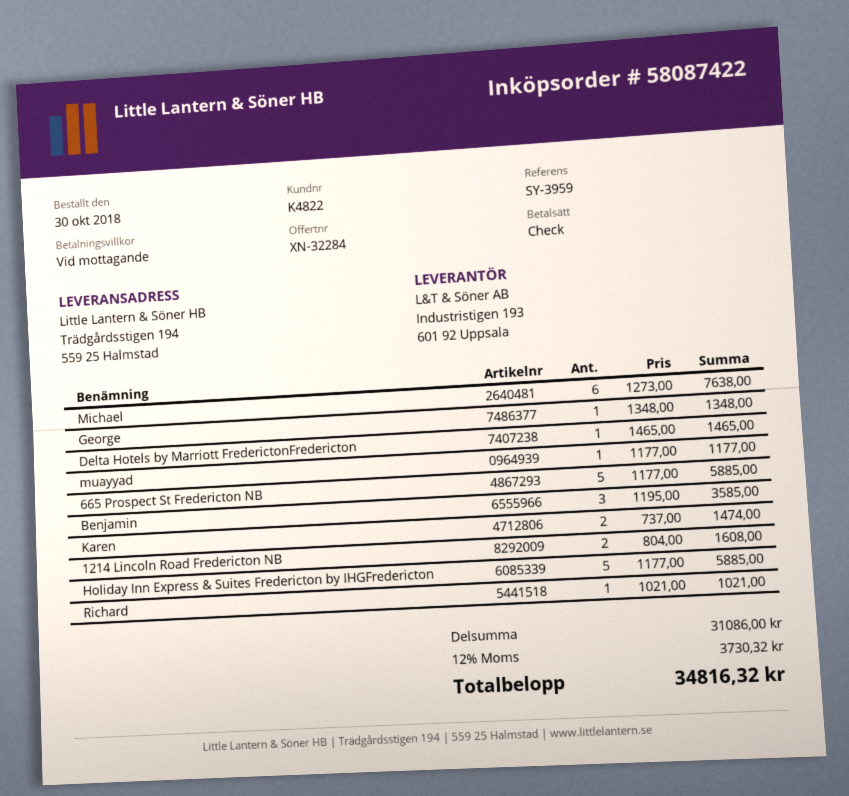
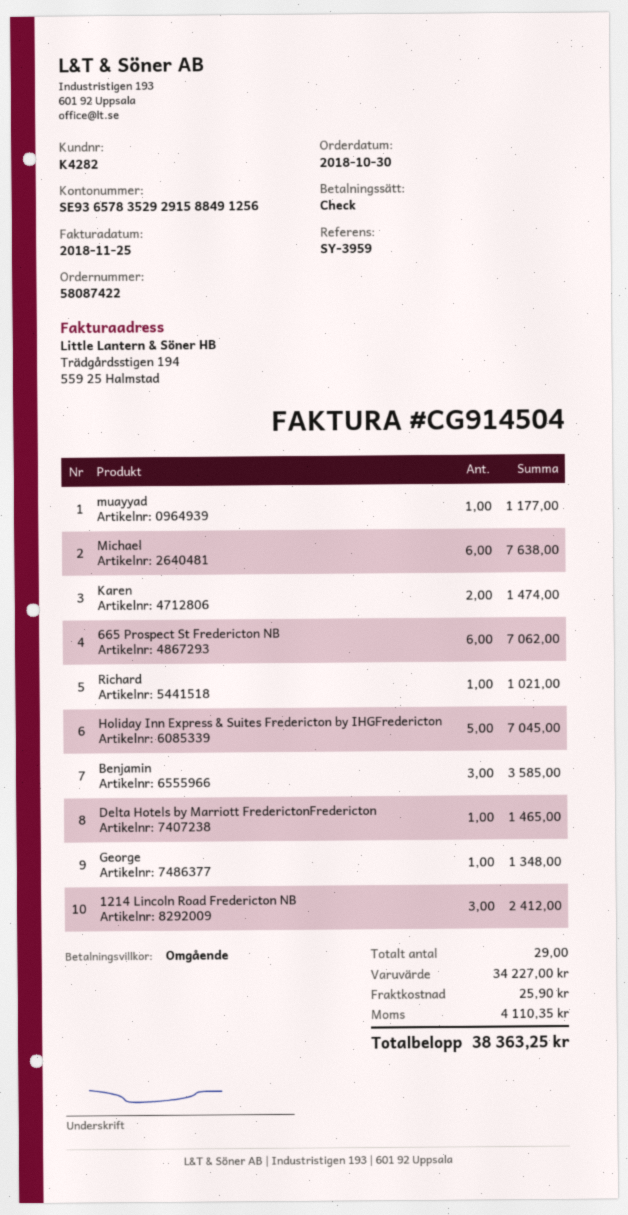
customer number: K4822 -> K4282
665 Prospect St Fredericton NB: 5 for 5885.00 -> 6 for 7062.00
1214 Lincoln Road Fredericton NB: 2 for 1608.00 -> 3 for 2412.00
Holiday Inn Express & Suites Fredericton by IHGFredericton: 5 for 5885.00 -> 5 for 7045.00
subtotal: 31086.00 -> 34227.00
shipping: none -> 25.90
tax: 3730.32 -> 4110.35
total: 34816.32 -> 38363.25

